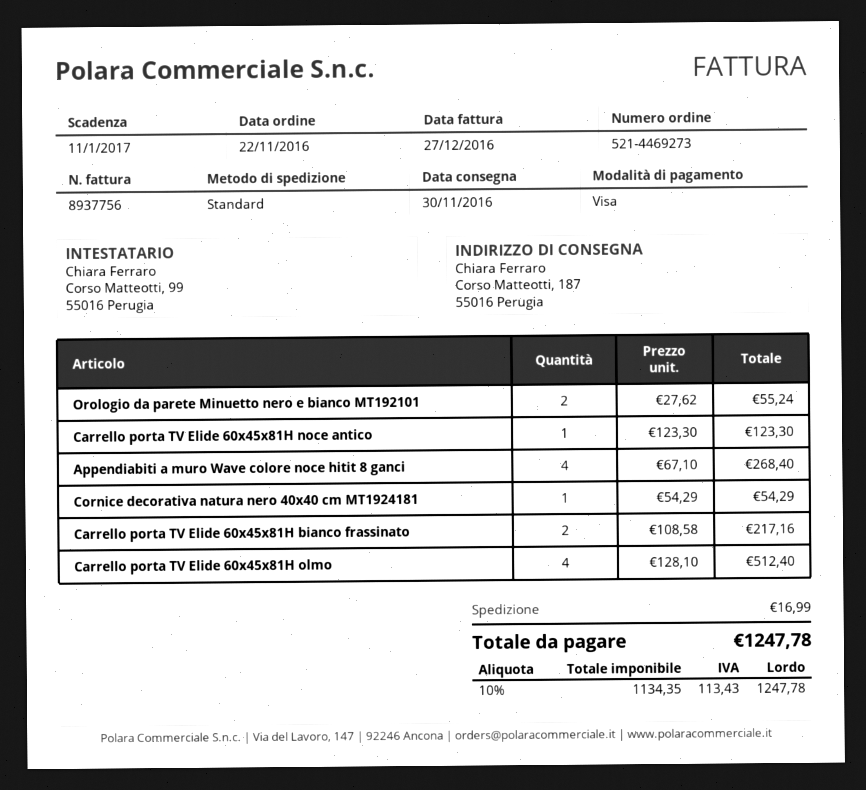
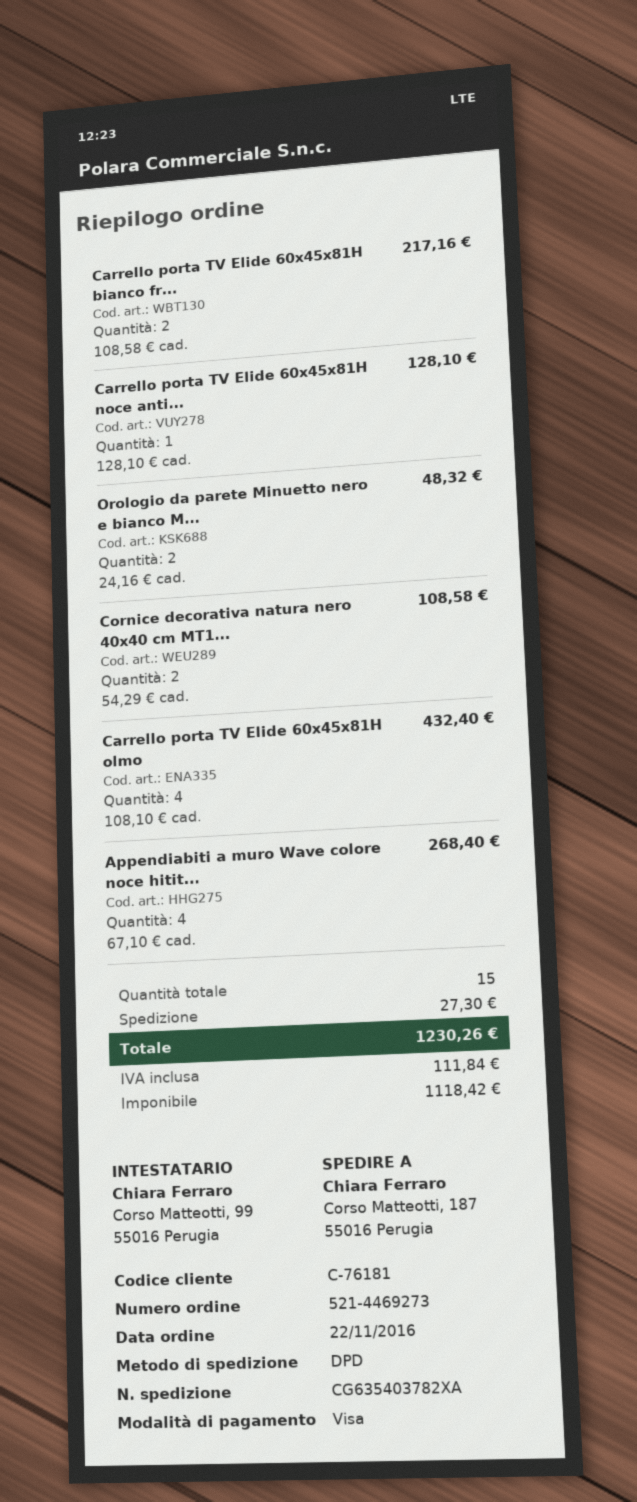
shipping method: standard -> DPD
Orologio da parete Minuetto nero e bianco MT192101: 2 x 27.62 = 55.24 -> 2 x 24.16 = 48.32
Carrello porta TV Elide 60x45x81H noce antico: 1 x 123.30 = 123.30 -> 1 x 128.10 = 128.10
Cornice decorativa natura nero 40x40 cm MT1924181: 1 x 54.29 = 54.29 -> 2 x 54.29 = 108.58
Carrello porta TV Elide 60x45x81H olmo: 4 x 128.10 = 512.40 -> 4 x 108.10 = 432.40
shipping: 16.99 -> 27.30
net: 1134.35 -> 1118.42
tax: 113.43 -> 111.84
total: 1247.78 -> 1230.26

